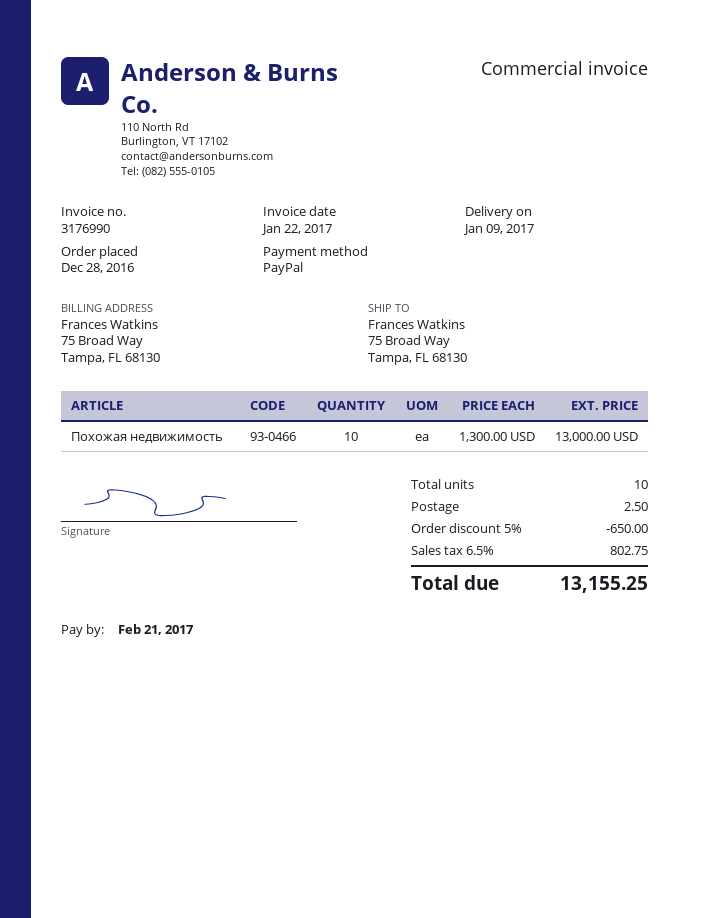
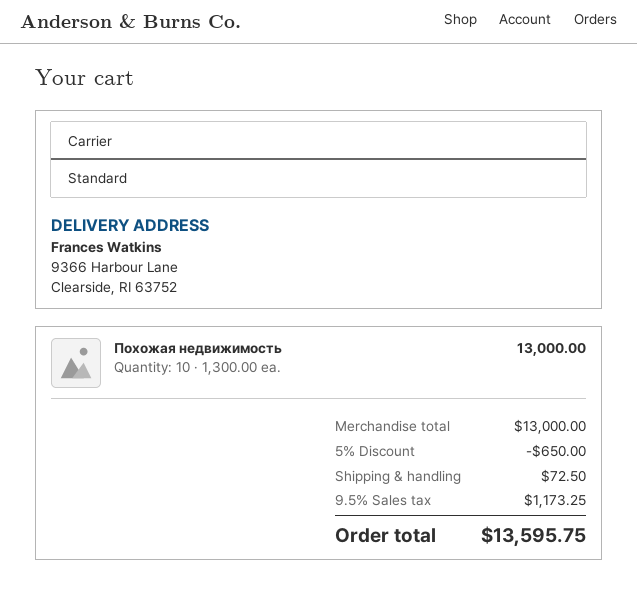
ship to: 75 Broad Way, Tampa, FL 68130 -> 9366 Harbour Lane, Clearside, RI 63752
shipping: 2.50 -> 72.50
tax: 6.5% = 802.75 -> 9.5% = 1173.25
total: 13155.25 -> 13595.75

